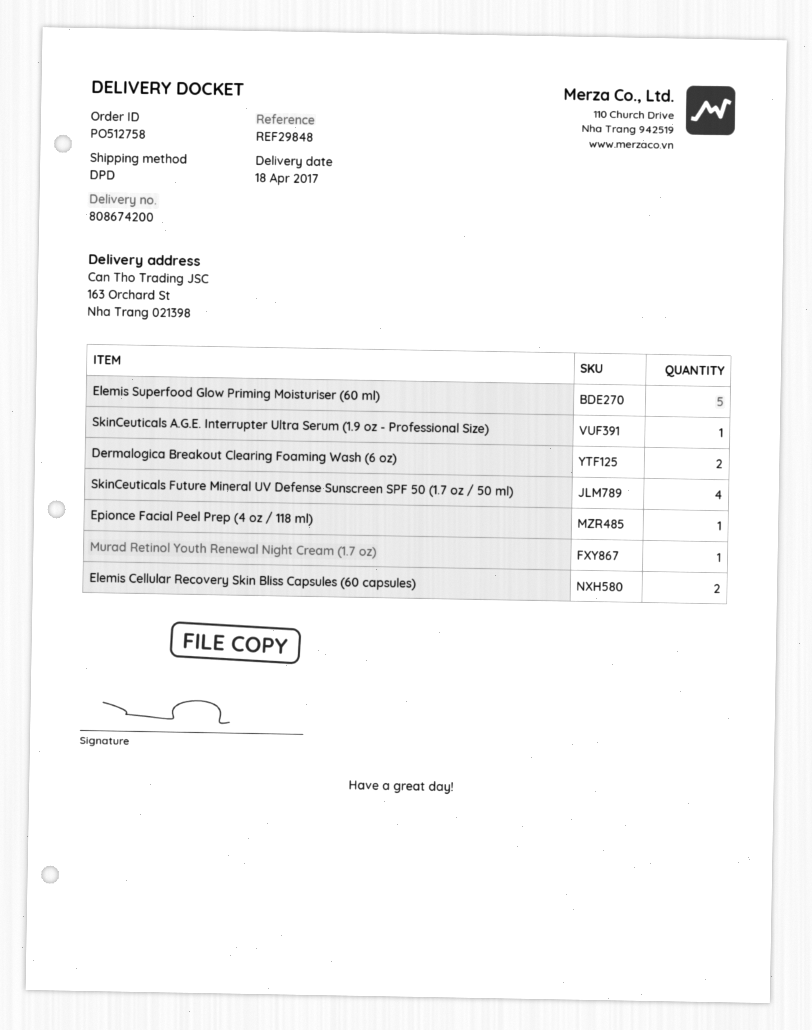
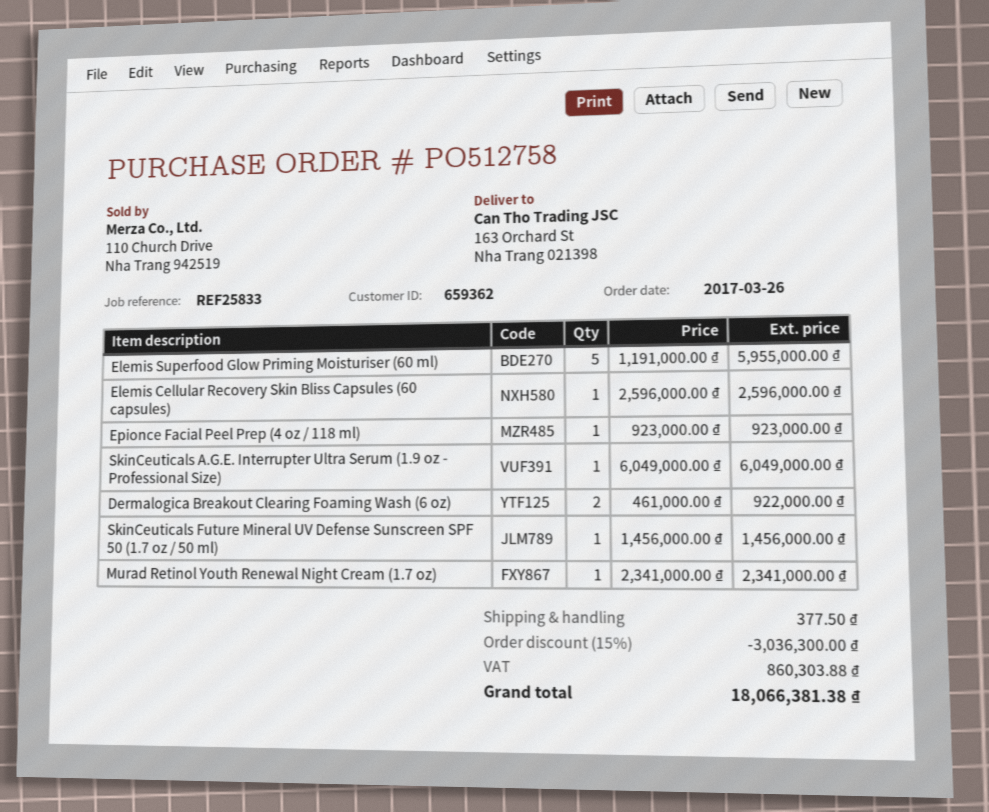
reference: REF29848 -> REF25833
SkinCeuticals Future Mineral UV Defense Sunscreen SPF 50 (1.7 oz / 50 ml): 4 -> 1
Elemis Cellular Recovery Skin Bliss Capsules (60 capsules): 2 -> 1

